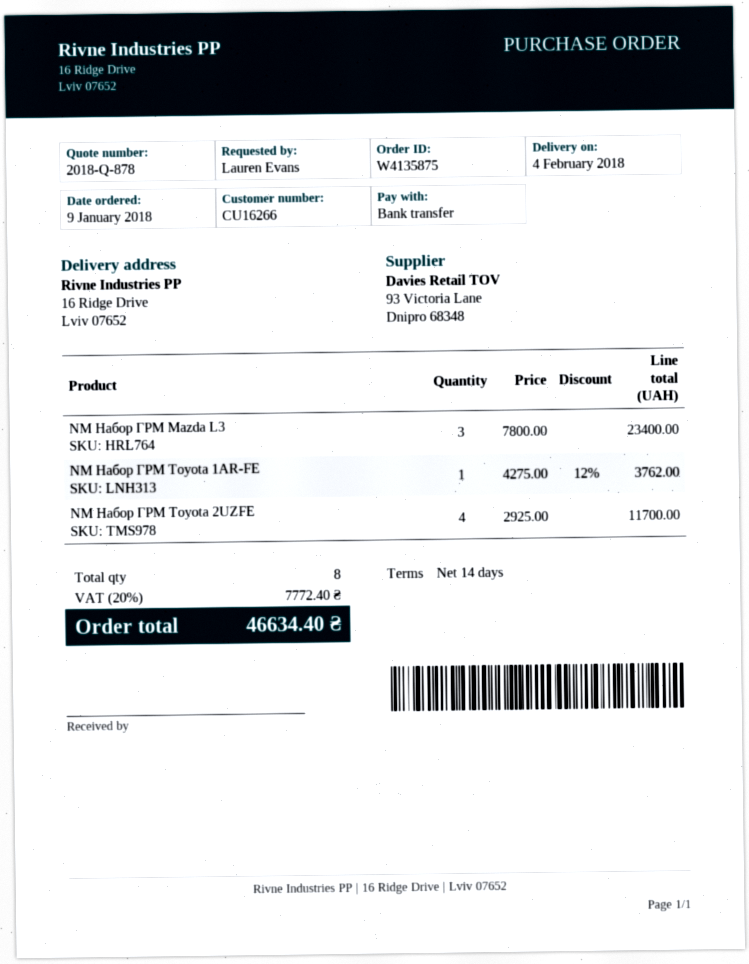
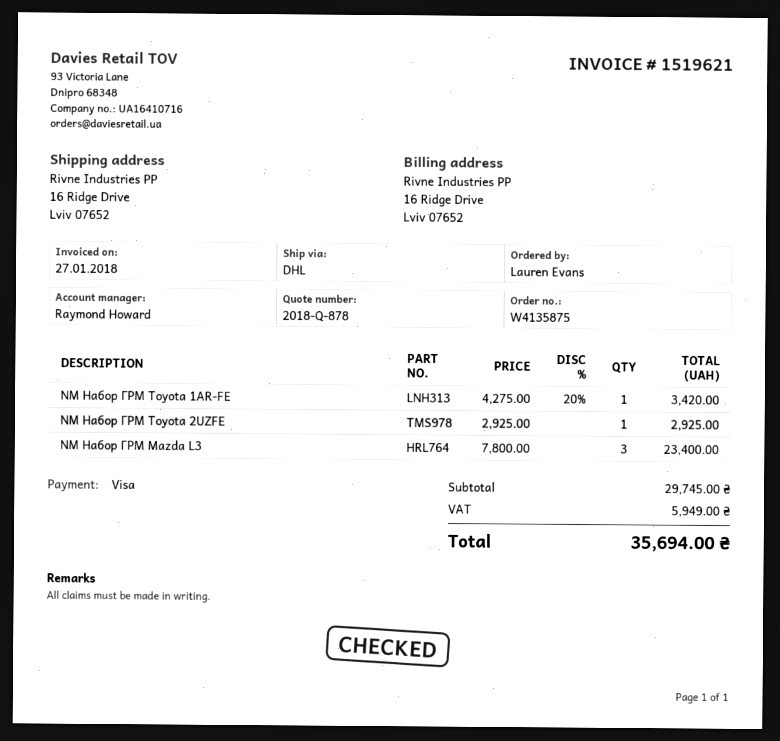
payment method: bank transfer -> Visa
NM Набор ГРМ Toyota 1AR-FE: 1 x 4275.00 - 12% = 3762.00 -> 1 x 4275.00 - 20% = 3420.00
NM Набор ГРМ Toyota 2UZFE: 4 x 2925.00 = 11700.00 -> 1 x 2925.00 = 2925.00
tax: 7772.40 -> 5949.00
total: 46634.40 -> 35694.00

